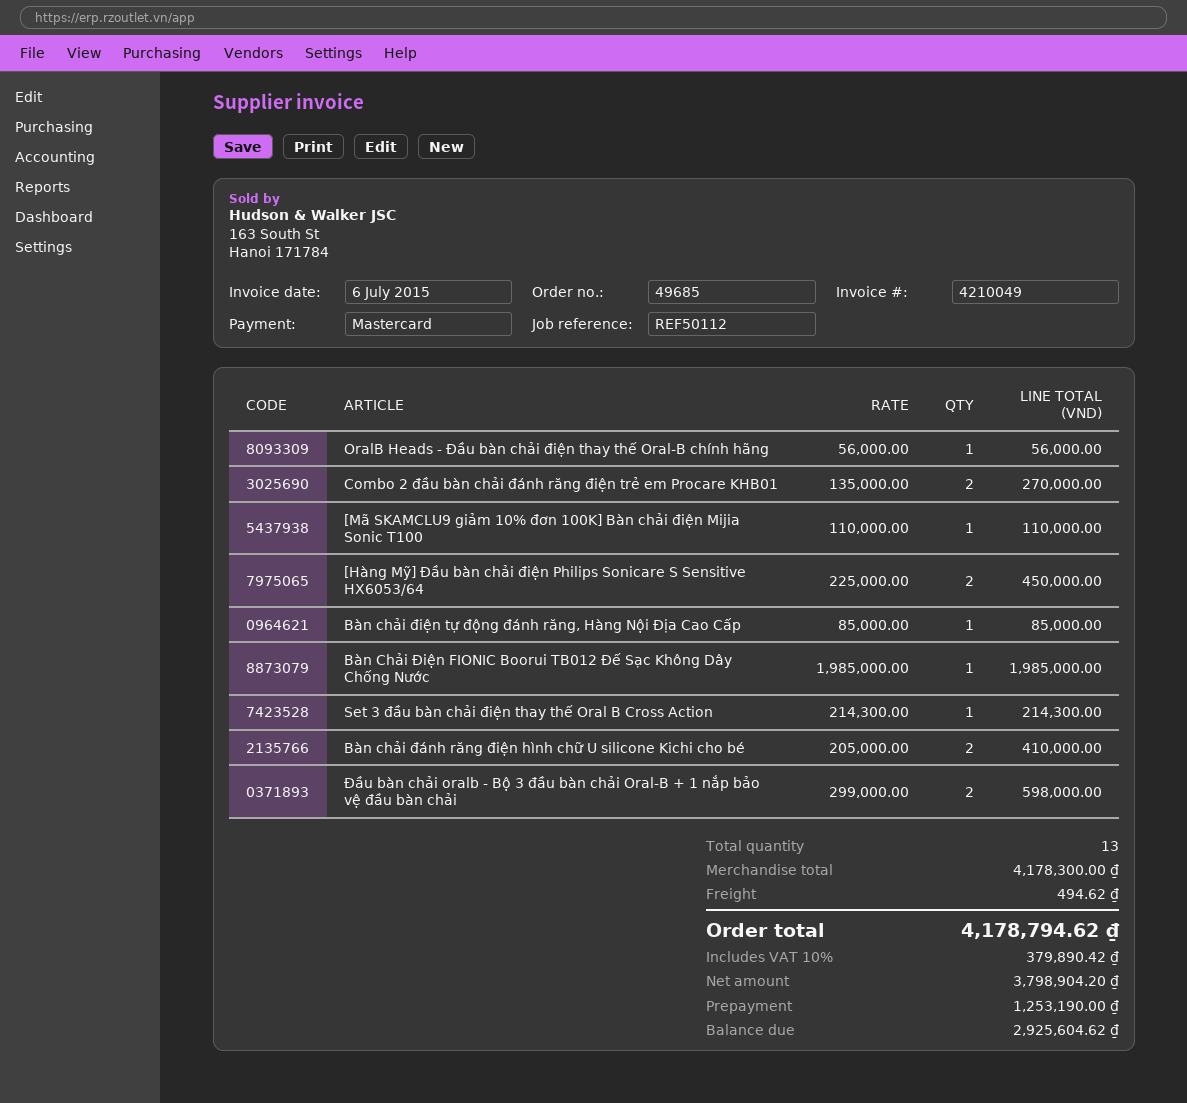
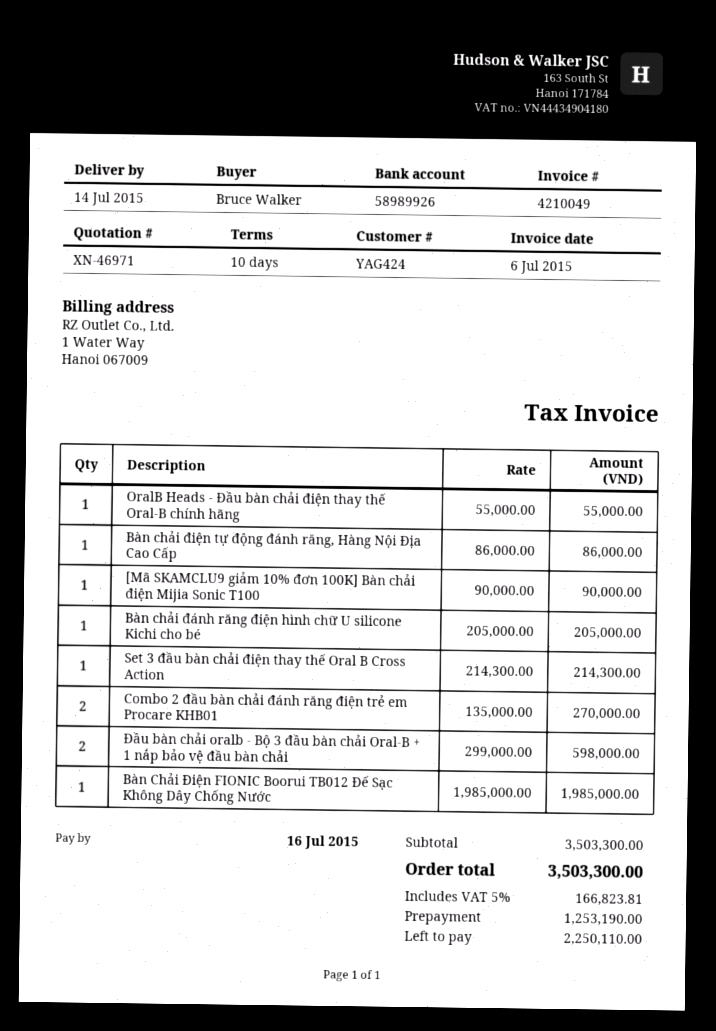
OralB Heads - Đầu bàn chải điện thay thế Oral-B chính hãng: 1 x 56000.00 = 56000.00 -> 1 x 55000.00 = 55000.00
[Mã SKAMCLU9 giảm 10% đơn 100K] Bàn chải điện Mijia Sonic T100: 1 x 110000.00 = 110000.00 -> 1 x 90000.00 = 90000.00
[Hàng Mỹ] Đầu bàn chải điện Philips Sonicare S Sensitive HX6053/64: 2 x 225000.00 = 450000.00 -> none
Bàn chải điện tự động đánh răng, Hàng Nội Địa Cao Cấp: 1 x 85000.00 = 85000.00 -> 1 x 86000.00 = 86000.00
Bàn chải đánh răng điện hình chữ U silicone Kichi cho bé: 2 x 205000.00 = 410000.00 -> 1 x 205000.00 = 205000.00
subtotal: 4178300.00 -> 3503300.00
shipping: 494.62 -> none
tax: 10% = 379890.42 -> 5% = 166823.81
total: 4178794.62 -> 3503300.00
balance: 2925604.62 -> 2250110.00

